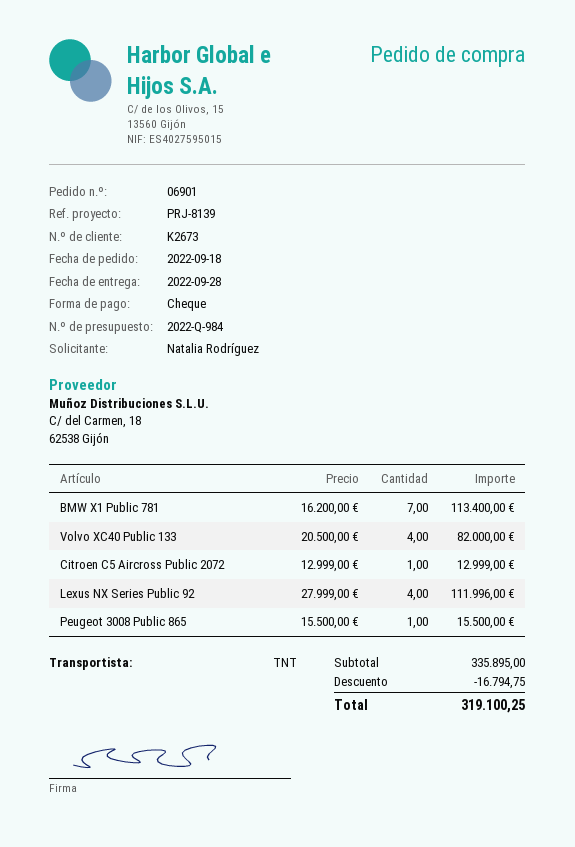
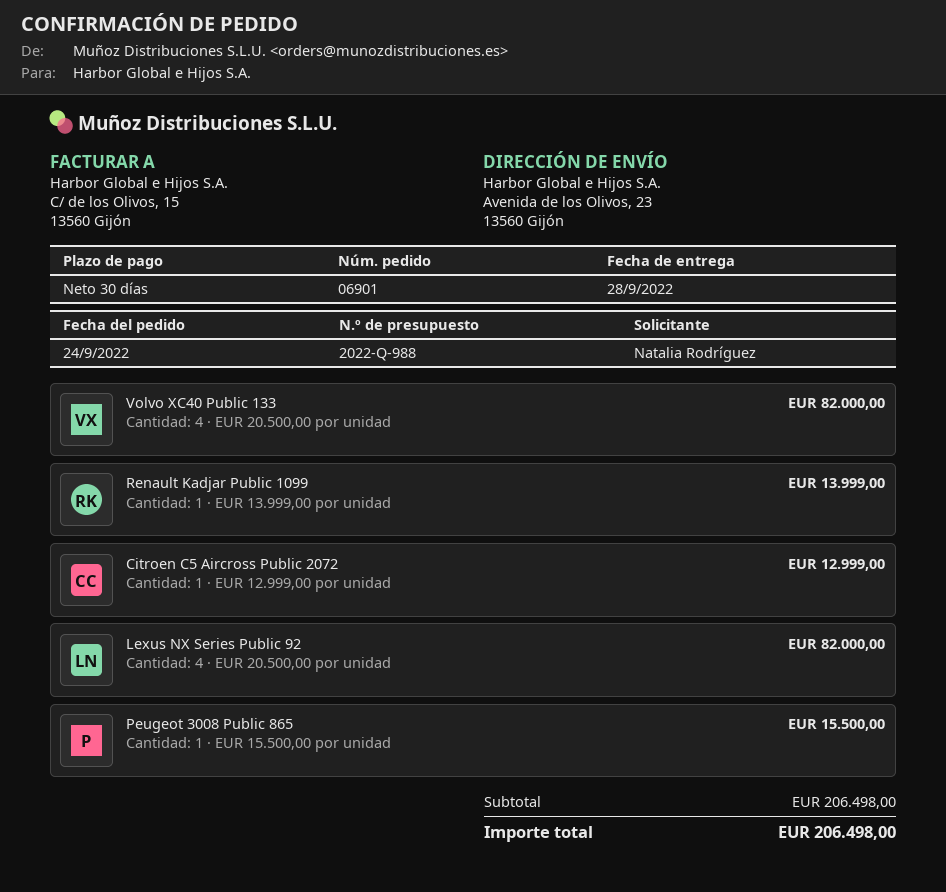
quote number: 2022-Q-984 -> 2022-Q-988
order date: 2022-09-18 -> 2022-09-24
BMW X1 Public 781: 7 x 16200.00 = 113400.00 -> none
Lexus NX Series Public 92: 4 x 27999.00 = 111996.00 -> 4 x 20500.00 = 82000.00
Renault Kadjar Public 1099: none -> 1 x 13999.00 = 13999.00
subtotal: 335895.00 -> 206498.00
discount: 16794.75 -> none
total: 319100.25 -> 206498.00

